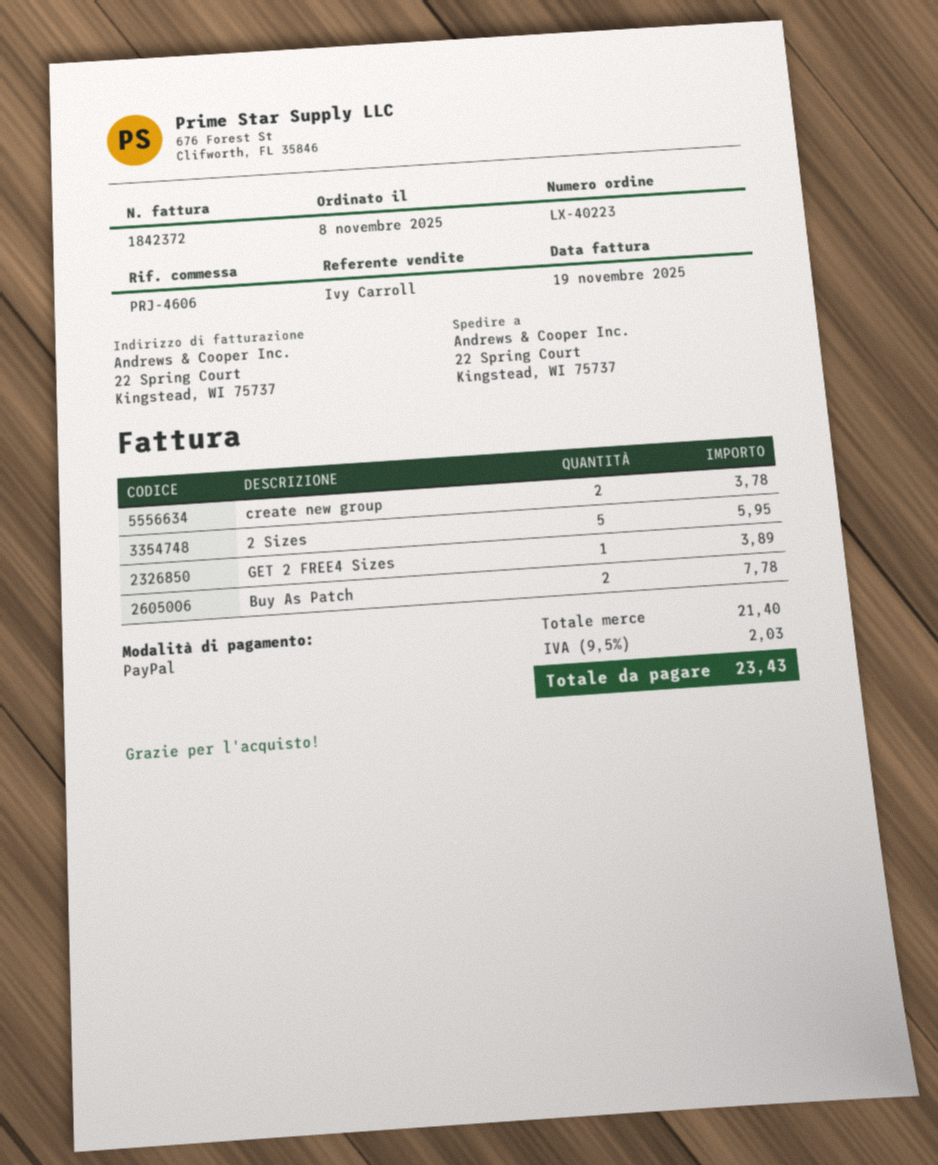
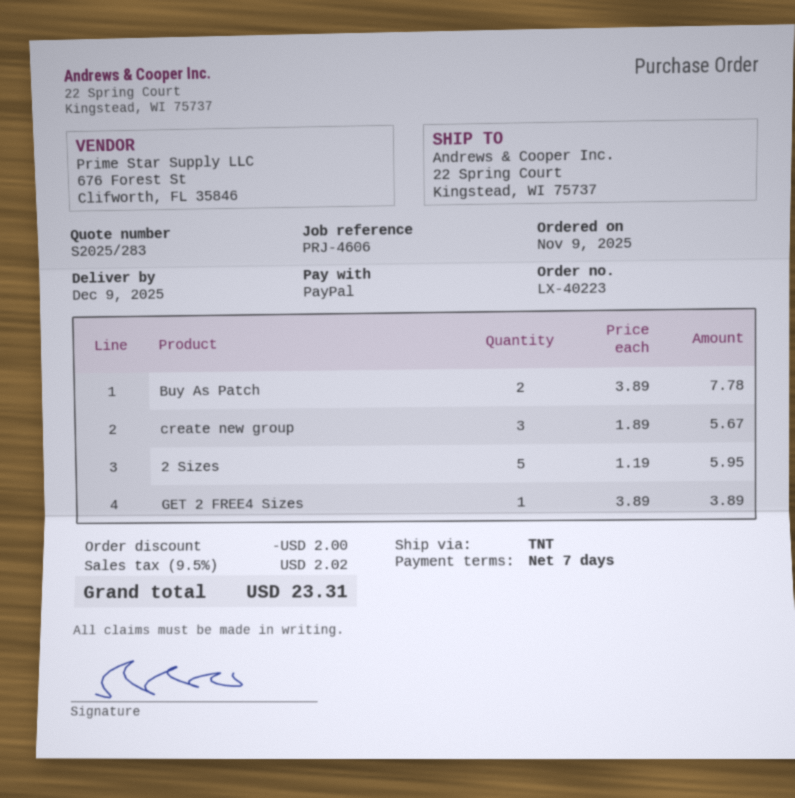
order date: 2025-11-08 -> 2025-11-09
create new group: 2 for 3.78 -> 3 for 5.67
discount: none -> 2.00
tax: 9.5% = 2.03 -> 9.5% = 2.02
total: 23.43 -> 23.31

